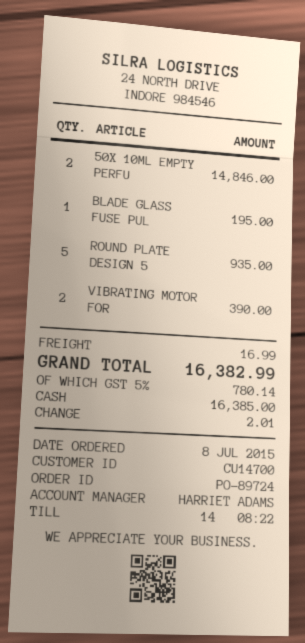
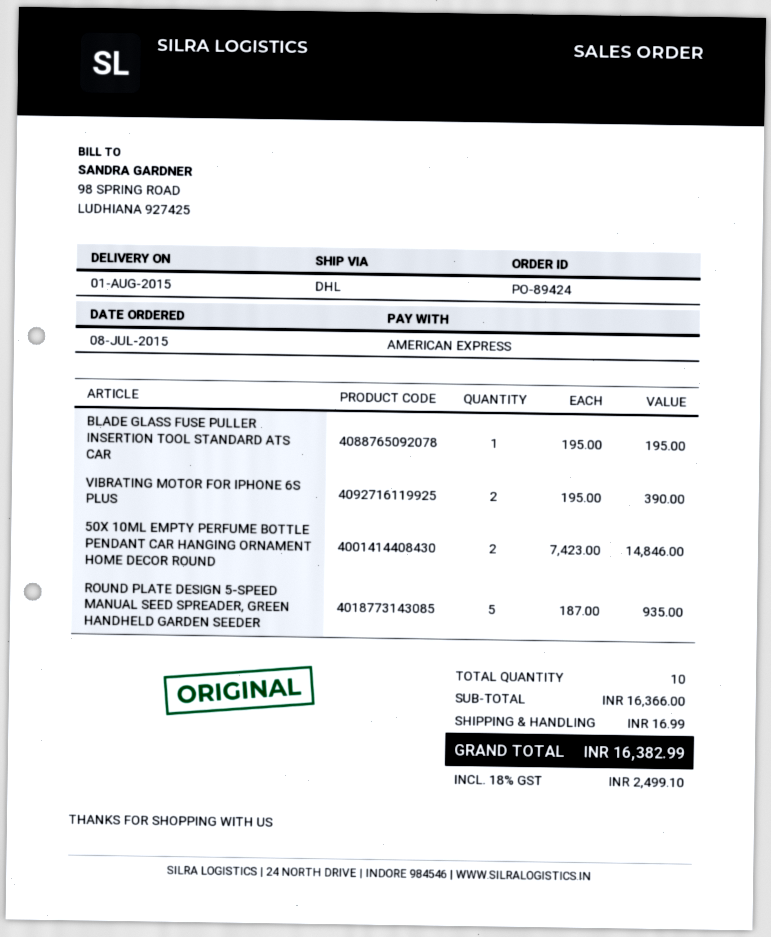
order number: PO-89724 -> PO-89424
payment method: cash -> American Express
tax: 5% = 780.14 -> 18% = 2499.10

